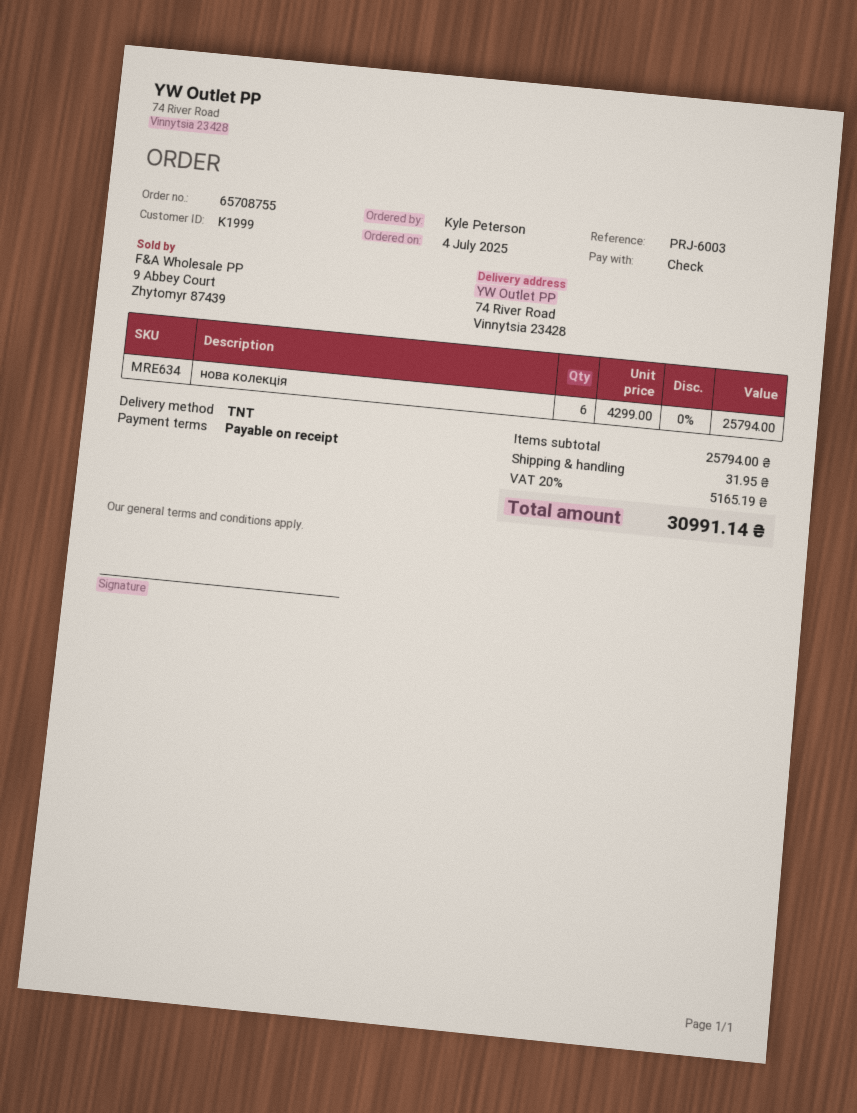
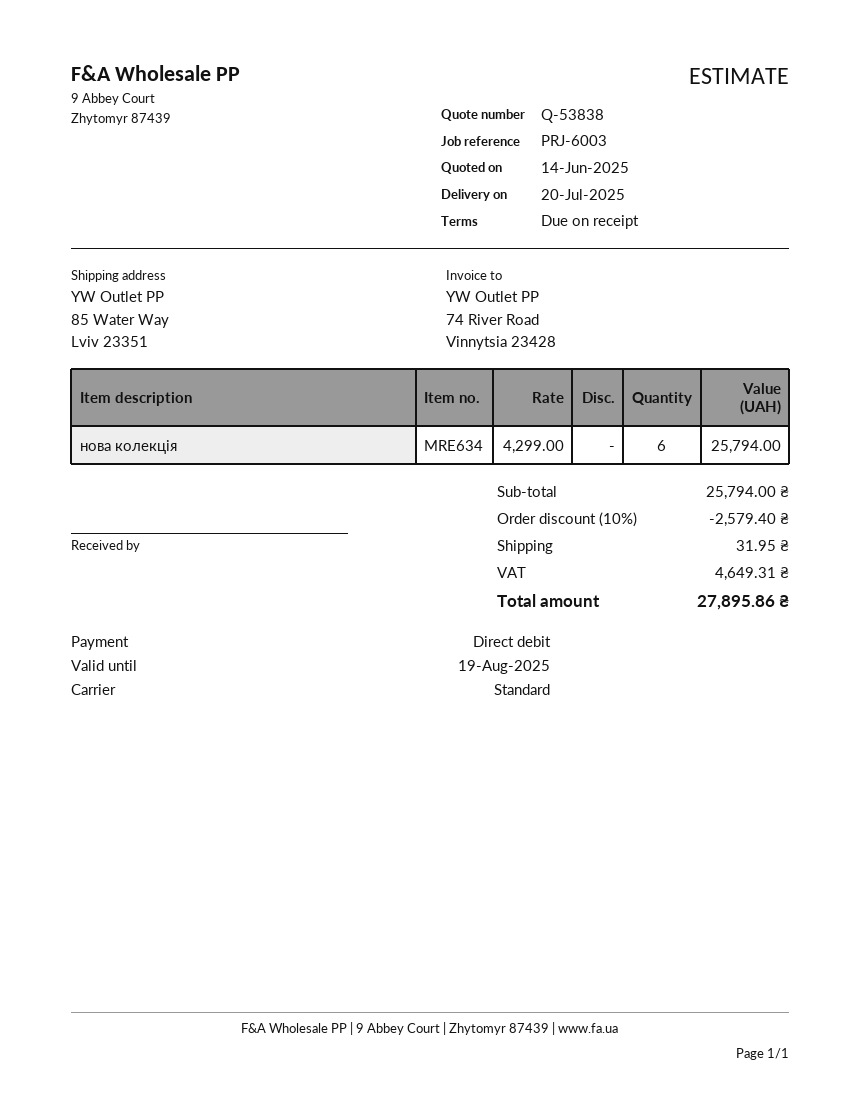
payment method: cheque -> direct debit
shipping method: TNT -> standard
ship to: 74 River Road, Vinnytsia 23428 -> 85 Water Way, Lviv 23351
discount: none -> 10% = 2579.40
tax: 5165.19 -> 4649.31
total: 30991.14 -> 27895.86

